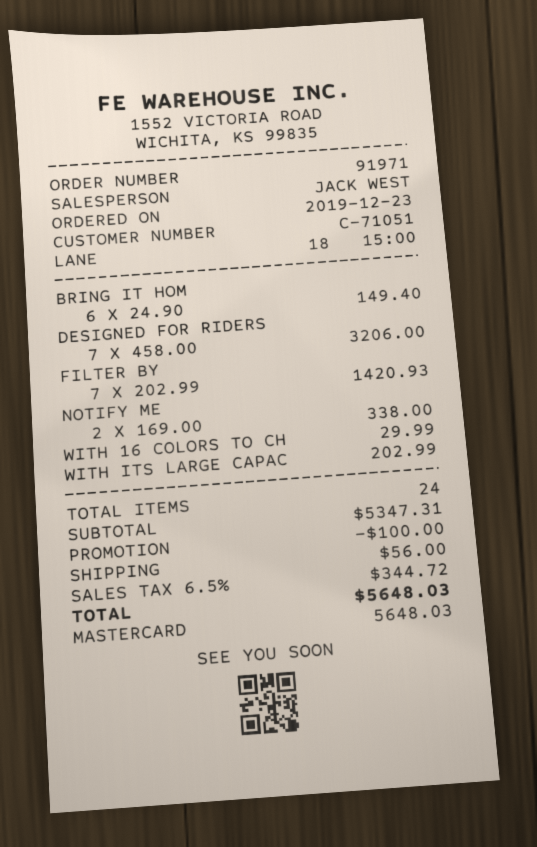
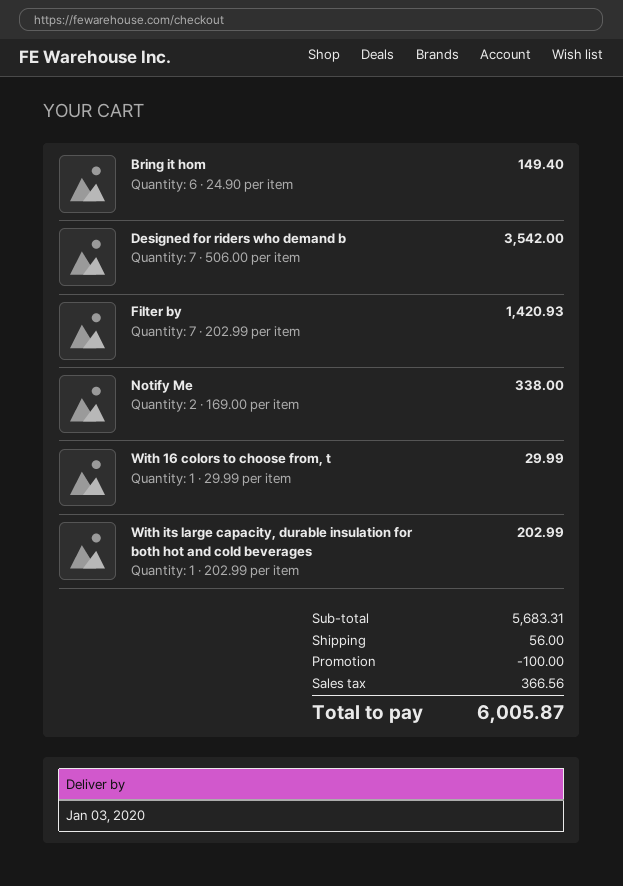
DESIGNED FOR RIDERS: 7 x 458.00 = 3206.00 -> 7 x 506.00 = 3542.00
subtotal: 5347.31 -> 5683.31
tax: 344.72 -> 366.56
total: 5648.03 -> 6005.87

